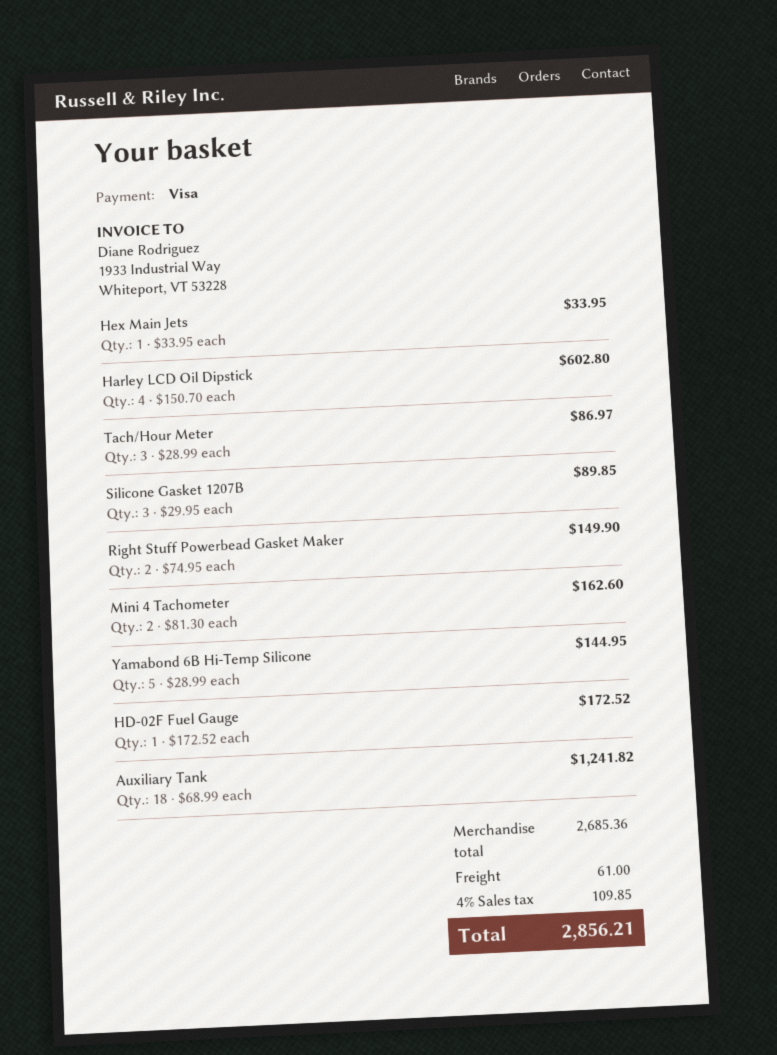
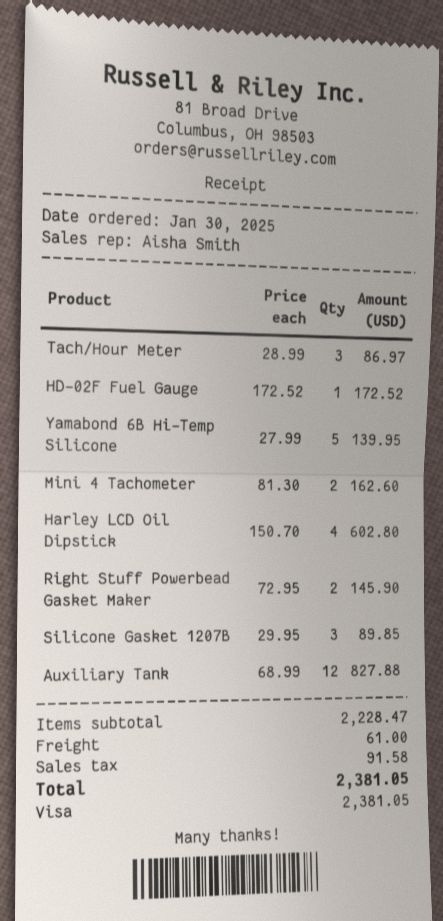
Hex Main Jets: 1 x 33.95 = 33.95 -> none
Right Stuff Powerbead Gasket Maker: 2 x 74.95 = 149.90 -> 2 x 72.95 = 145.90
Yamabond 6B Hi-Temp Silicone: 5 x 28.99 = 144.95 -> 5 x 27.99 = 139.95
Auxiliary Tank: 18 x 68.99 = 1241.82 -> 12 x 68.99 = 827.88
subtotal: 2685.36 -> 2228.47
tax: 109.85 -> 91.58
total: 2856.21 -> 2381.05

